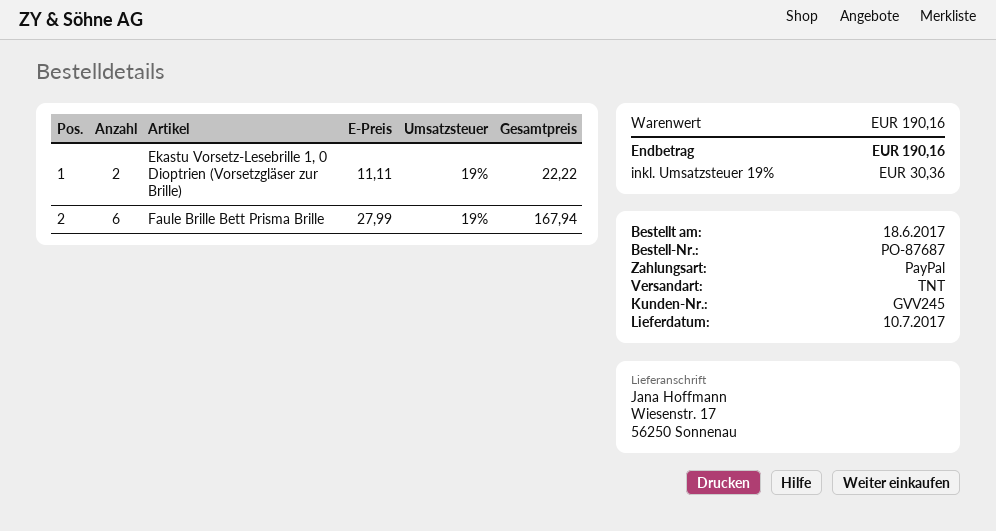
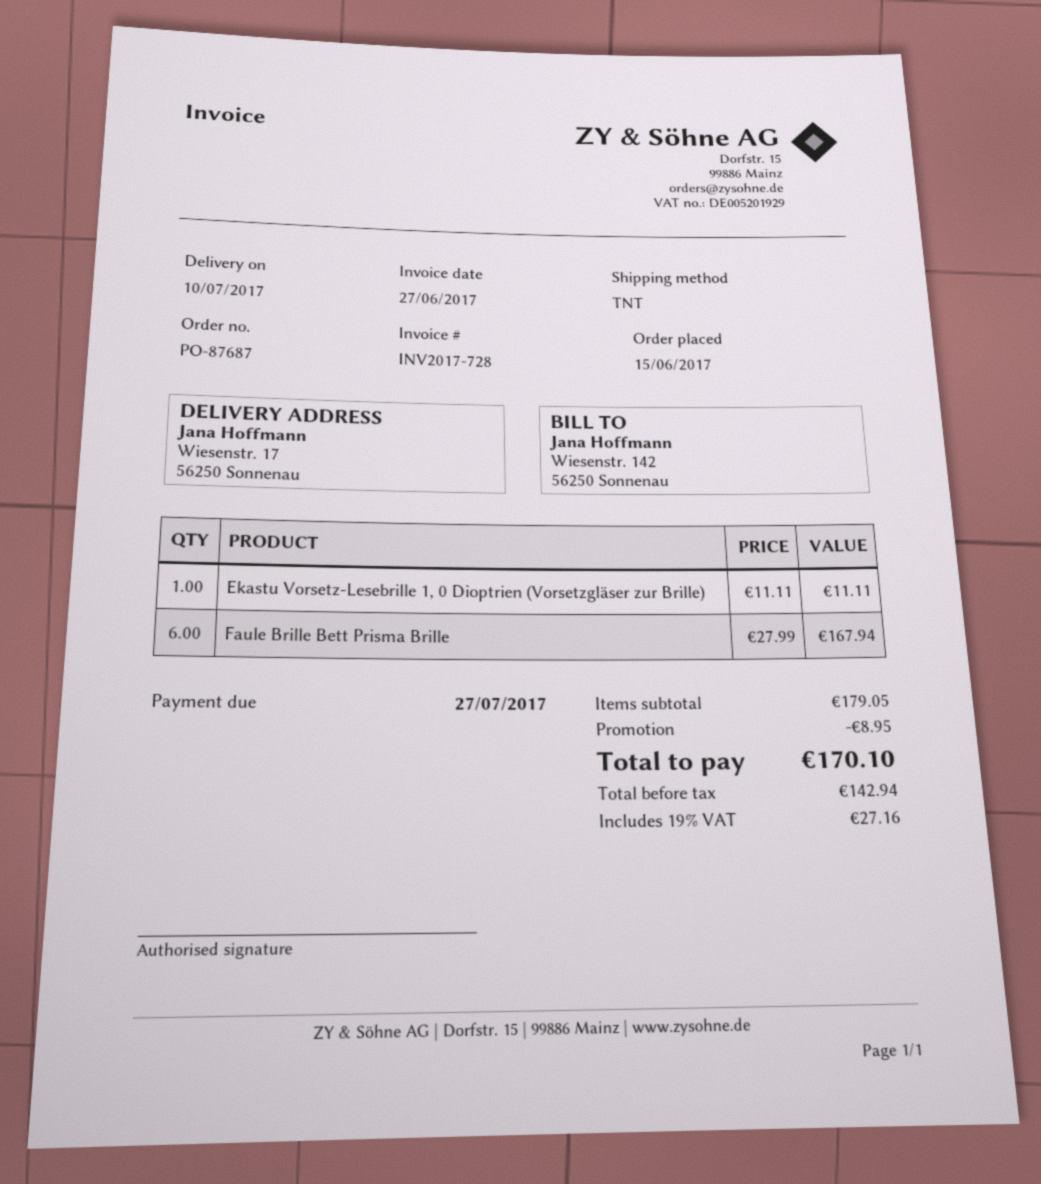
order date: 2017-06-18 -> 2017-06-15
Ekastu Vorsetz-Lesebrille 1, 0 Dioptrien (Vorsetzgläser zur Brille): 2 x 11.11 = 22.22 -> 1 x 11.11 = 11.11
subtotal: 190.16 -> 179.05
discount: none -> 8.95
tax: 19% = 30.36 -> 19% = 27.16
total: 190.16 -> 170.10

